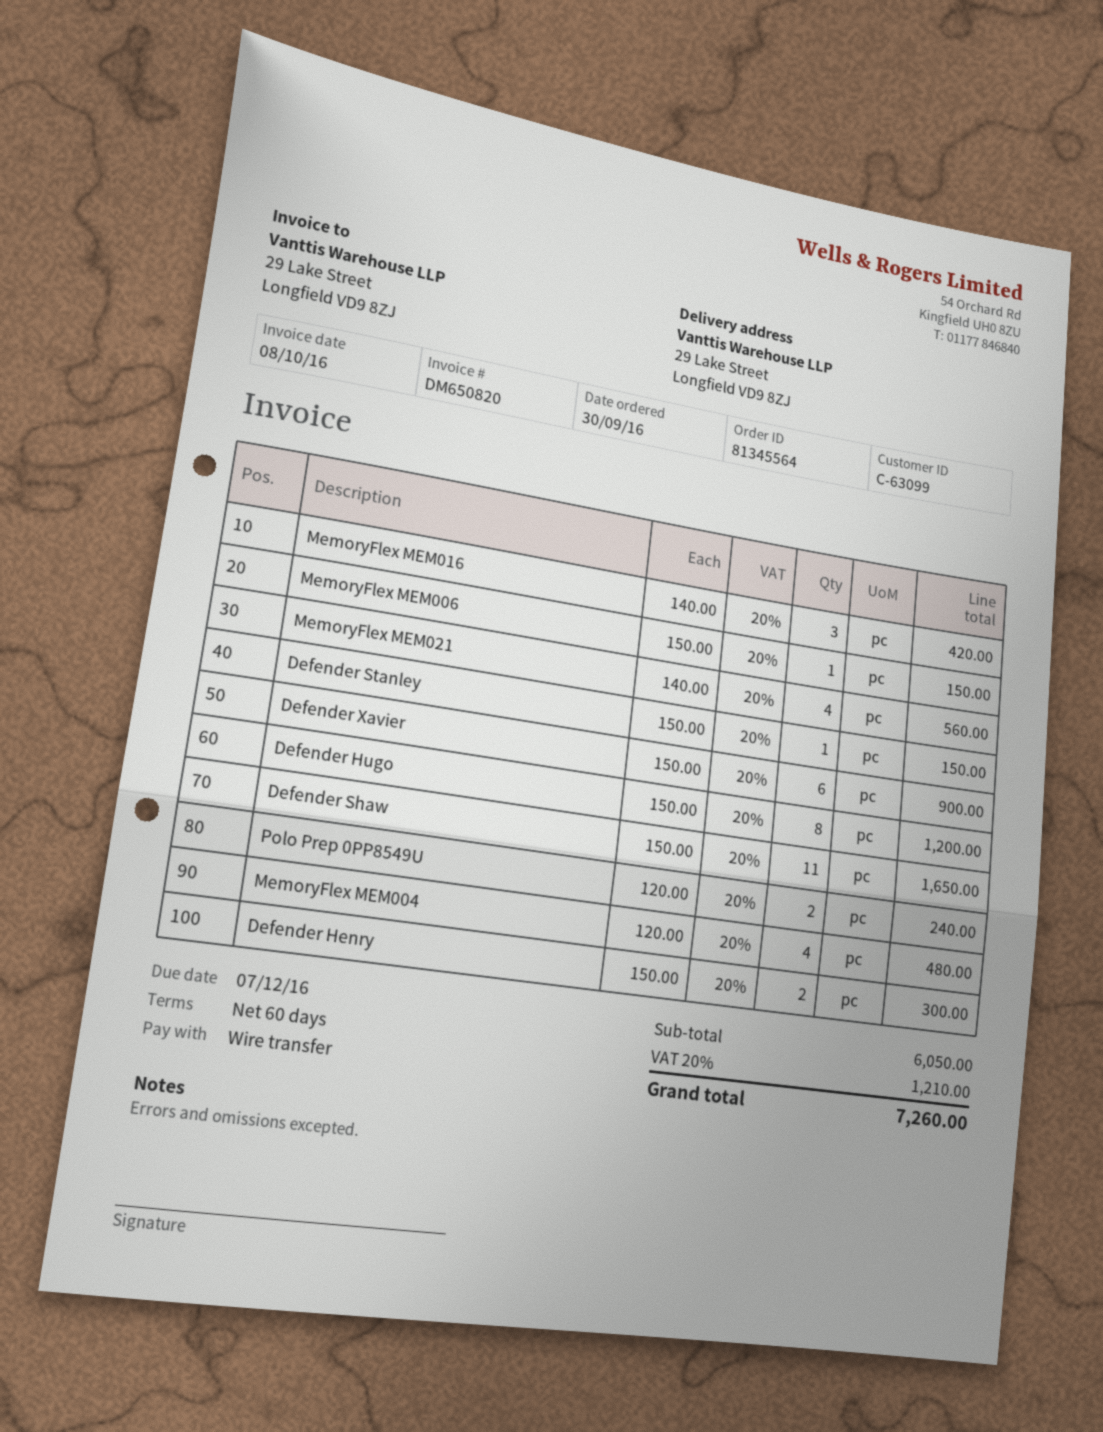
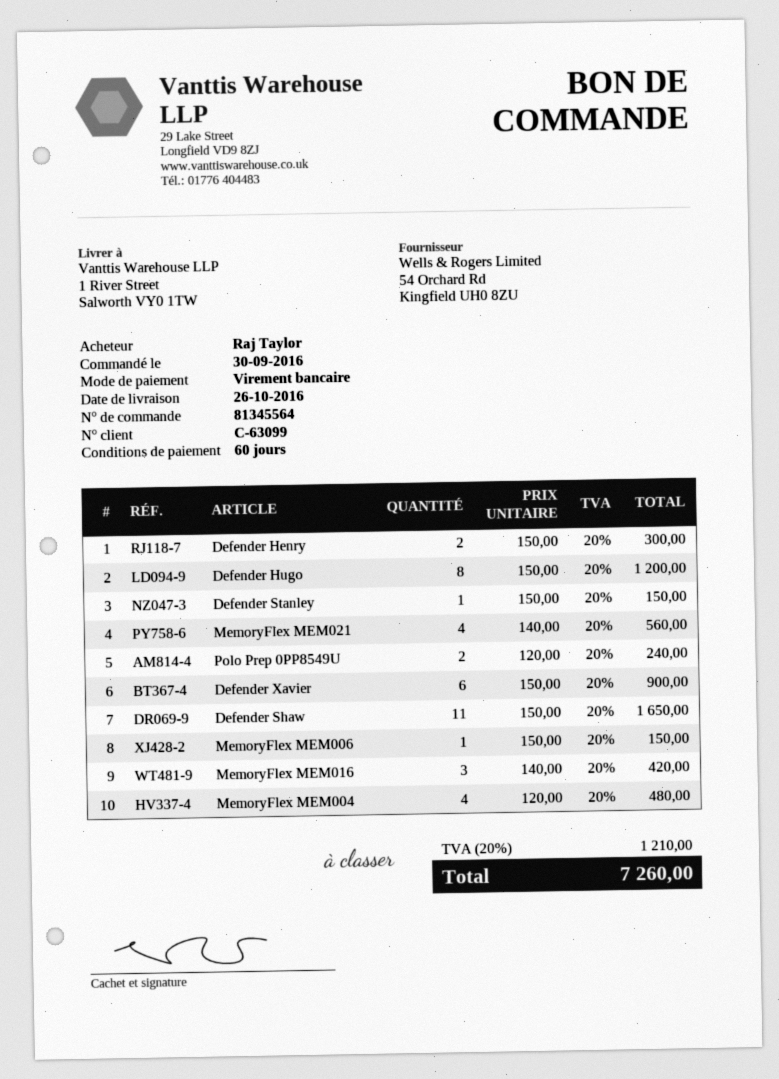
ship to: 29 Lake Street, Longfield VD9 8ZJ -> 1 River Street, Salworth VY0 1TW

